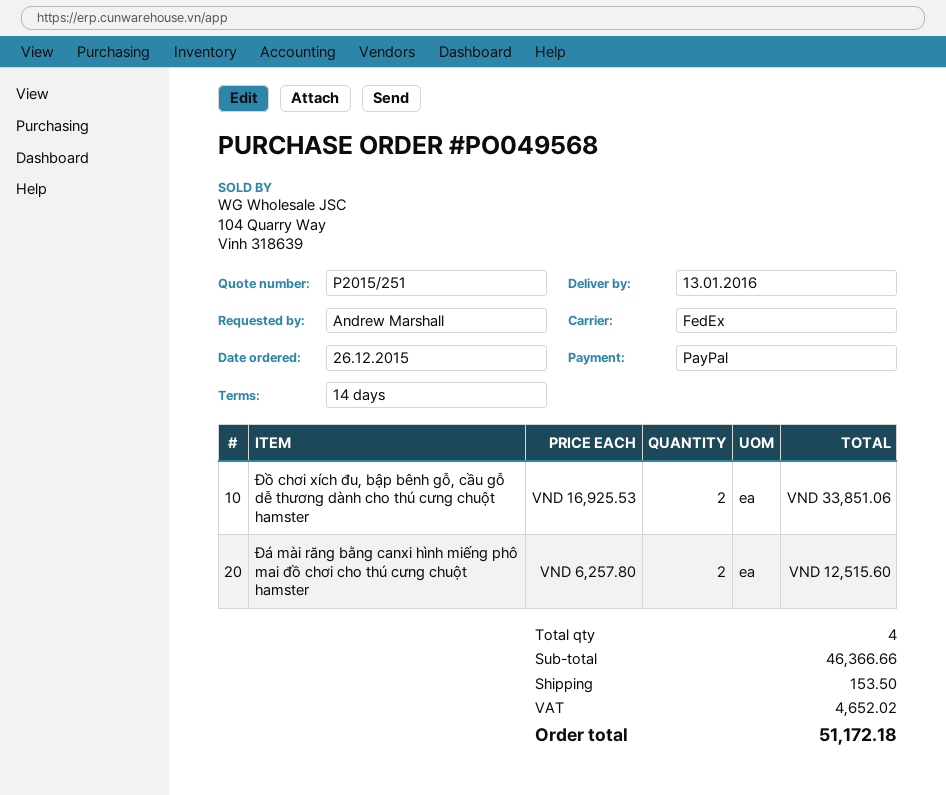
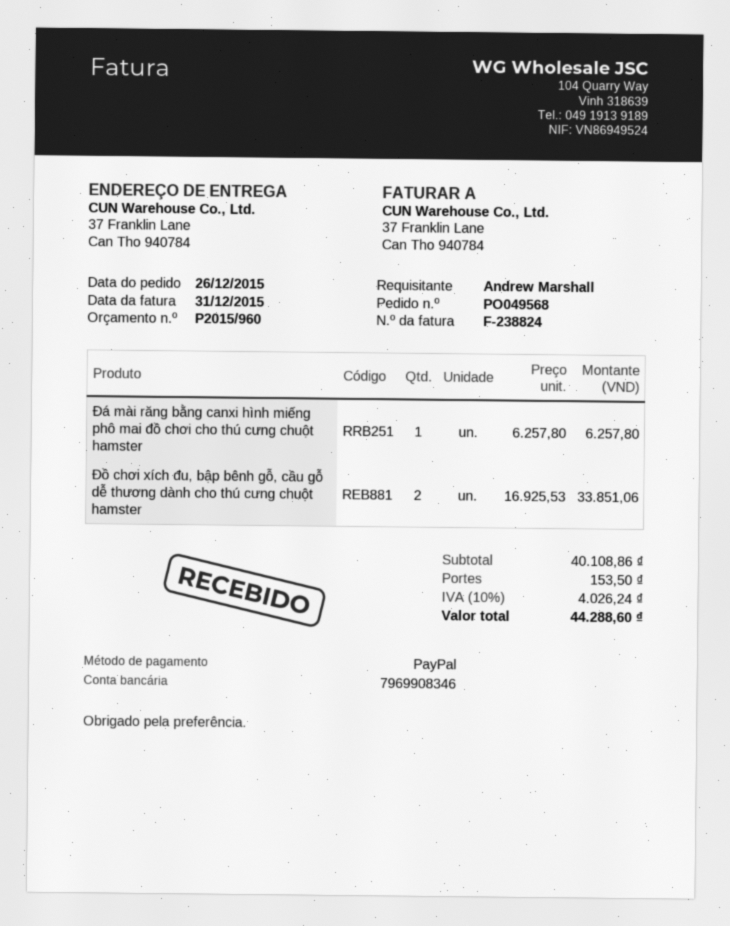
quote number: P2015/251 -> P2015/960
Đá mài răng bằng canxi hình miếng phô mai đồ chơi cho thú cưng chuột hamster: 2 x 6257.80 = 12515.60 -> 1 x 6257.80 = 6257.80
subtotal: 46366.66 -> 40108.86
tax: 4652.02 -> 4026.24
total: 51172.18 -> 44288.60

